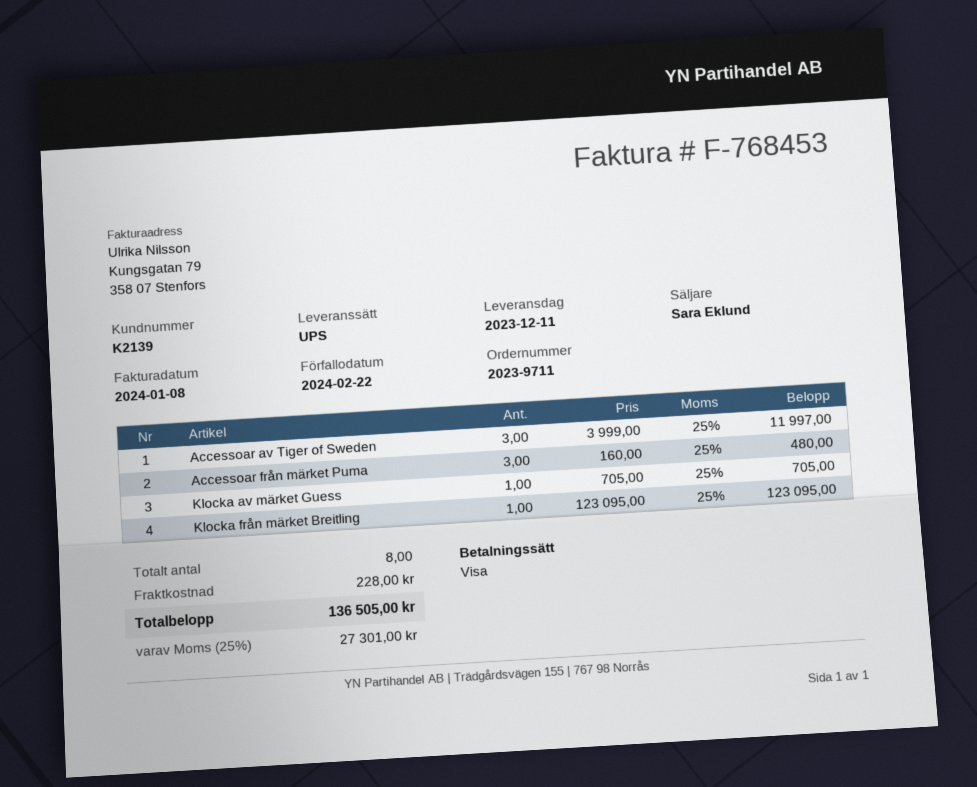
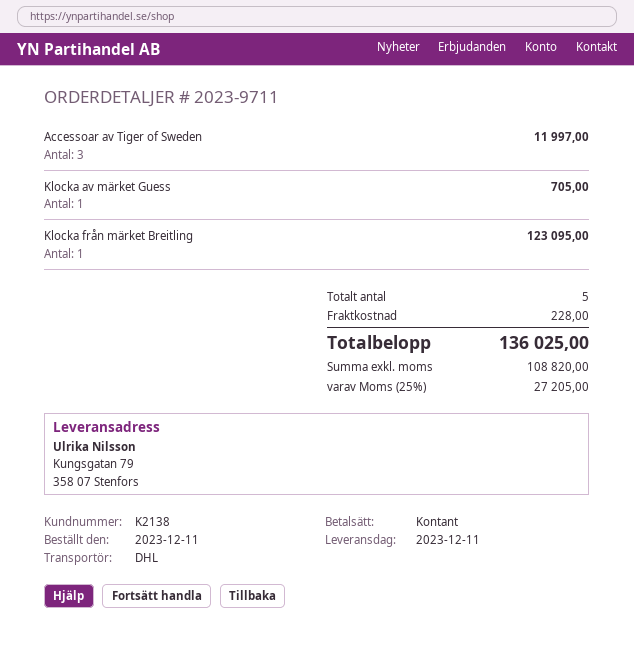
customer number: K2139 -> K2138
payment method: Visa -> cash
shipping method: UPS -> DHL
Accessoar från märket Puma: 3 for 480.00 -> none
total quantity: 8 -> 5
tax: 25% = 27301.00 -> 25% = 27205.00
total: 136505.00 -> 136025.00

